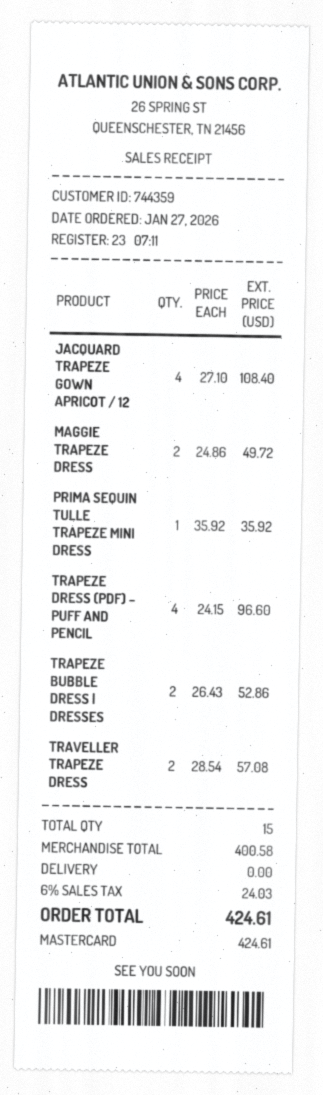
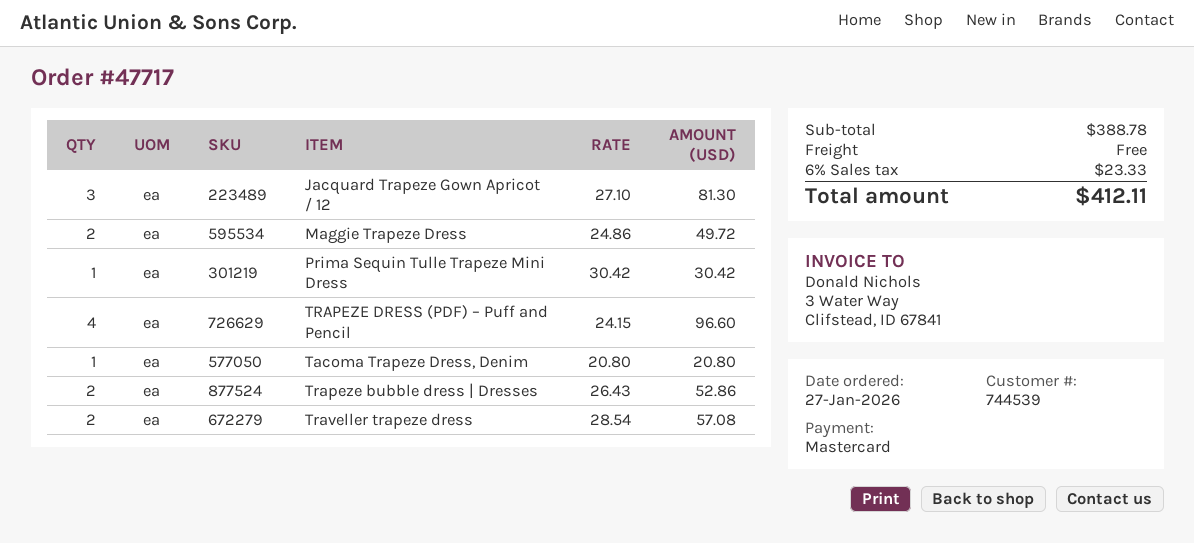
customer number: 744359 -> 744539
JACQUARD TRAPEZE GOWN APRICOT / 12: 4 x 27.10 = 108.40 -> 3 x 27.10 = 81.30
PRIMA SEQUIN TULLE TRAPEZE MINI DRESS: 1 x 35.92 = 35.92 -> 1 x 30.42 = 30.42
Tacoma Trapeze Dress, Denim: none -> 1 x 20.80 = 20.80
subtotal: 400.58 -> 388.78
tax: 6% = 24.03 -> 6% = 23.33
total: 424.61 -> 412.11

